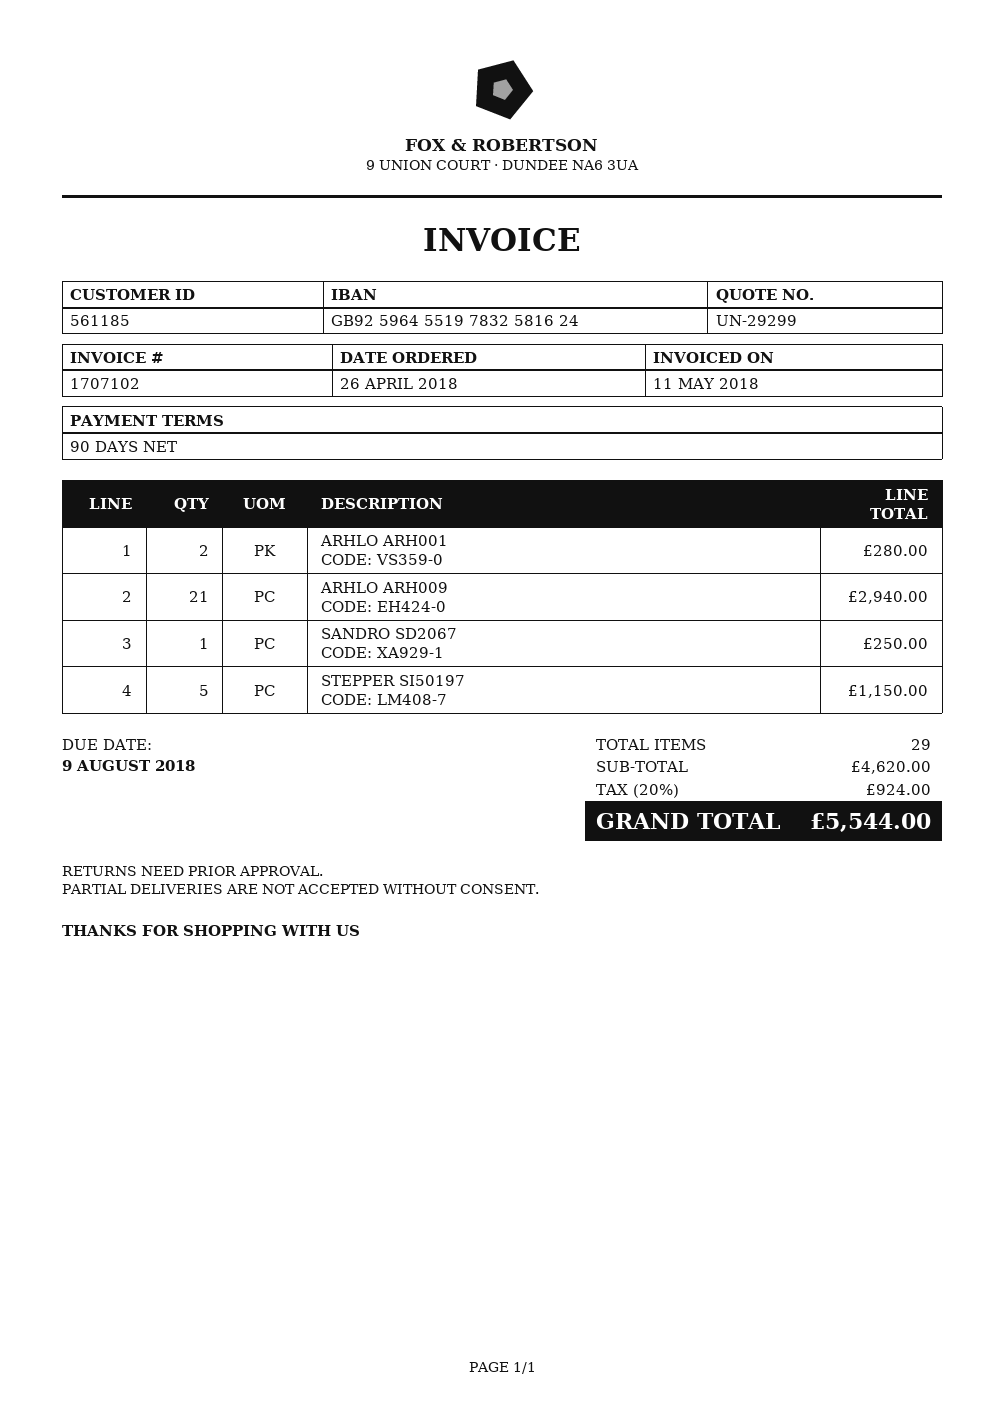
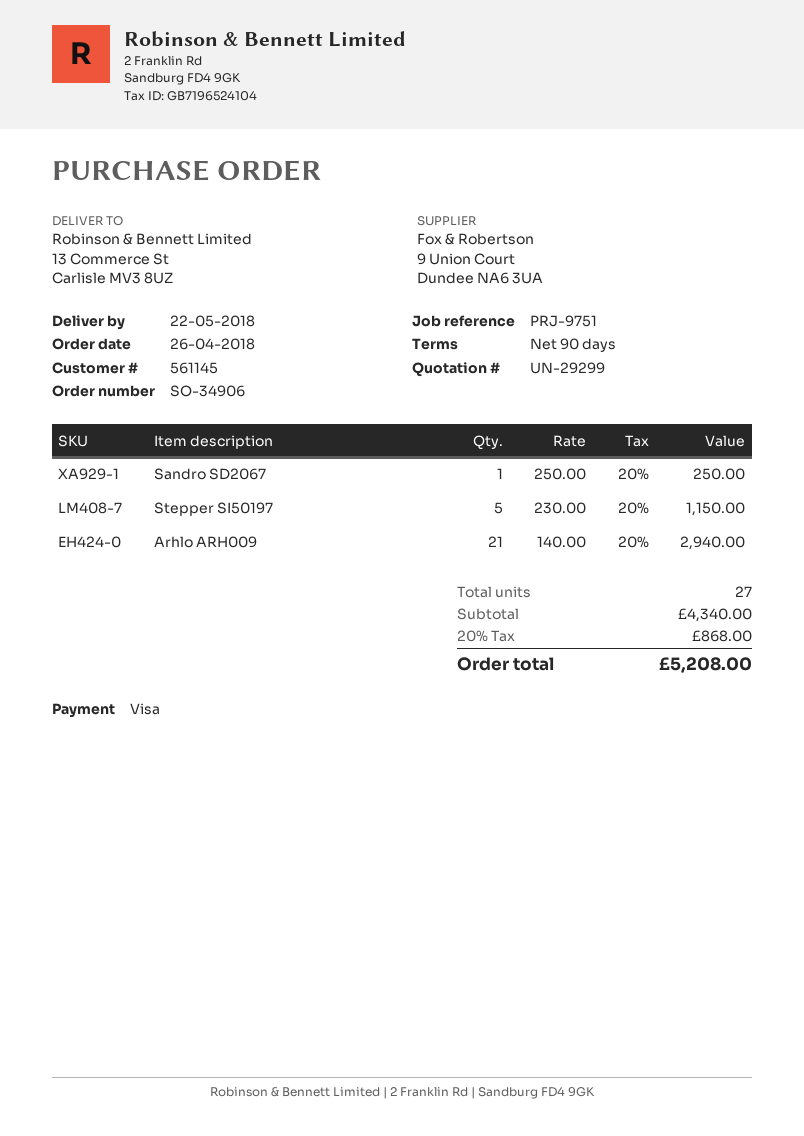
customer number: 561185 -> 561145
ARHLO ARH001: 2 for 280.00 -> none
total quantity: 29 -> 27
subtotal: 4620.00 -> 4340.00
tax: 20% = 924.00 -> 20% = 868.00
total: 5544.00 -> 5208.00

